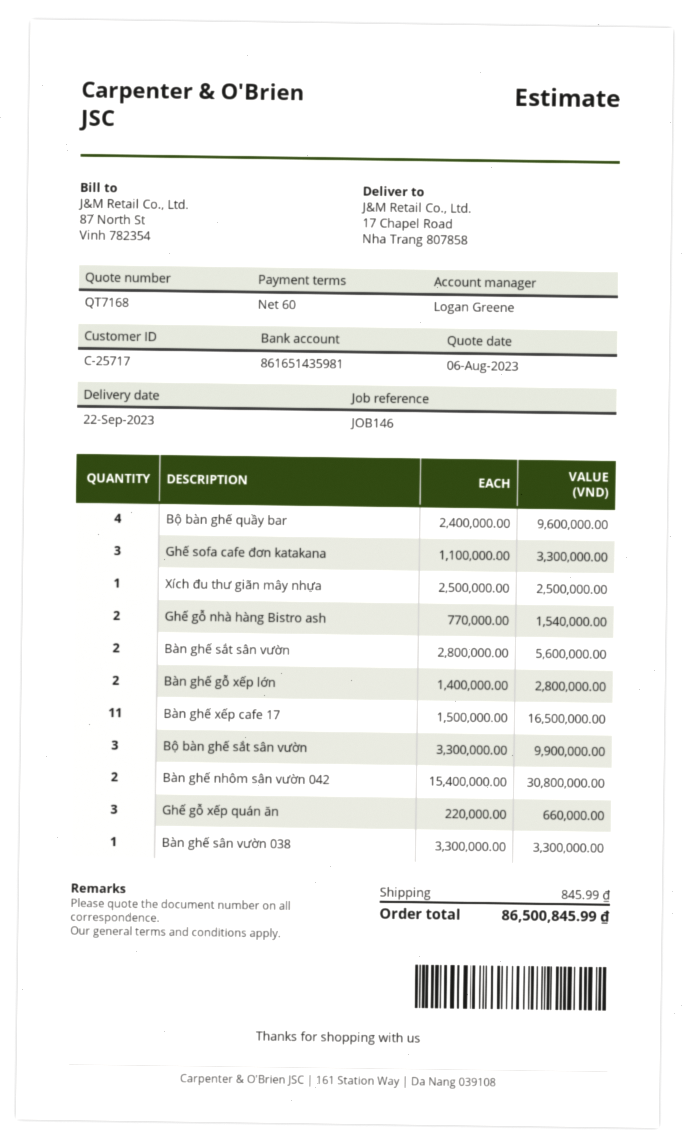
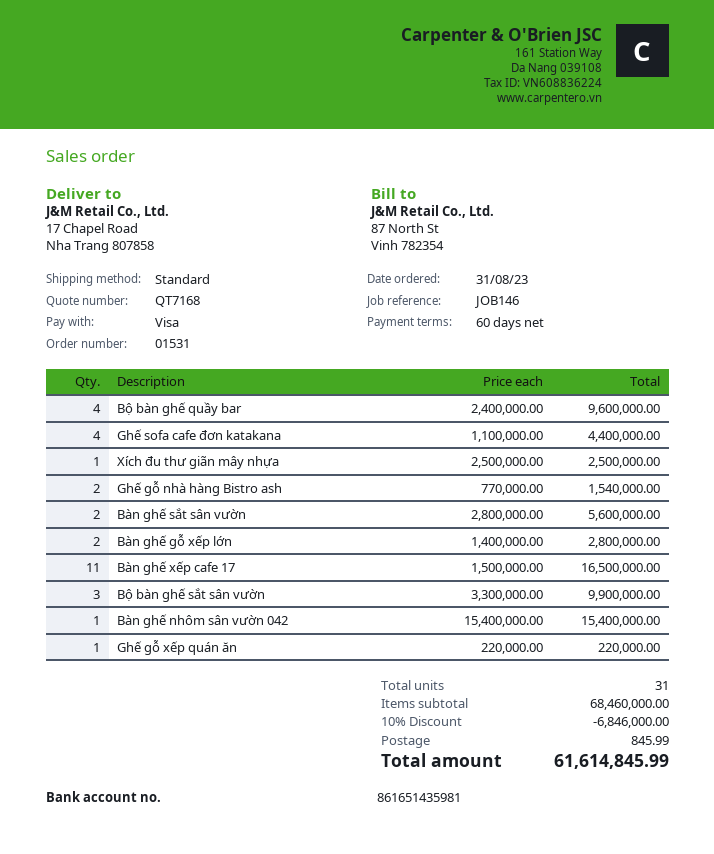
Ghế sofa cafe đơn katakana: 3 x 1100000.00 = 3300000.00 -> 4 x 1100000.00 = 4400000.00
Bàn ghế nhôm sân vườn 042: 2 x 15400000.00 = 30800000.00 -> 1 x 15400000.00 = 15400000.00
Ghế gỗ xếp quán ăn: 3 x 220000.00 = 660000.00 -> 1 x 220000.00 = 220000.00
Bàn ghế sân vườn 038: 1 x 3300000.00 = 3300000.00 -> none
discount: none -> 10% = 6846000.00
total: 86500845.99 -> 61614845.99

